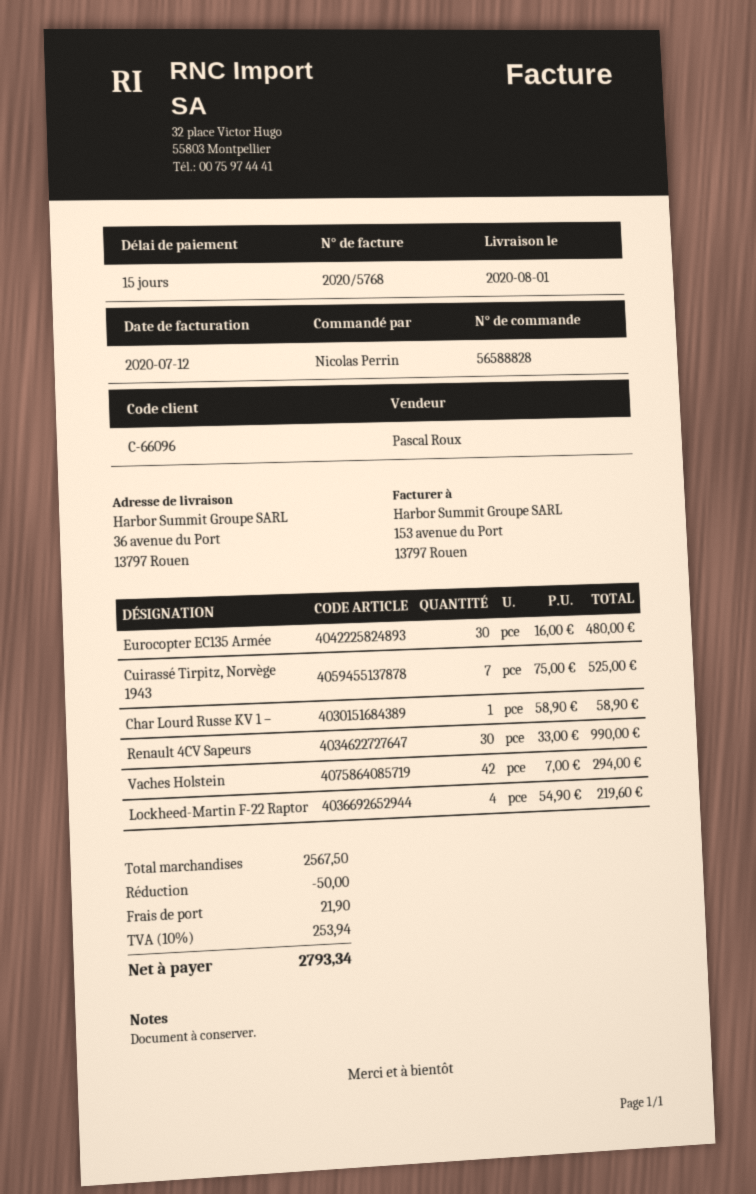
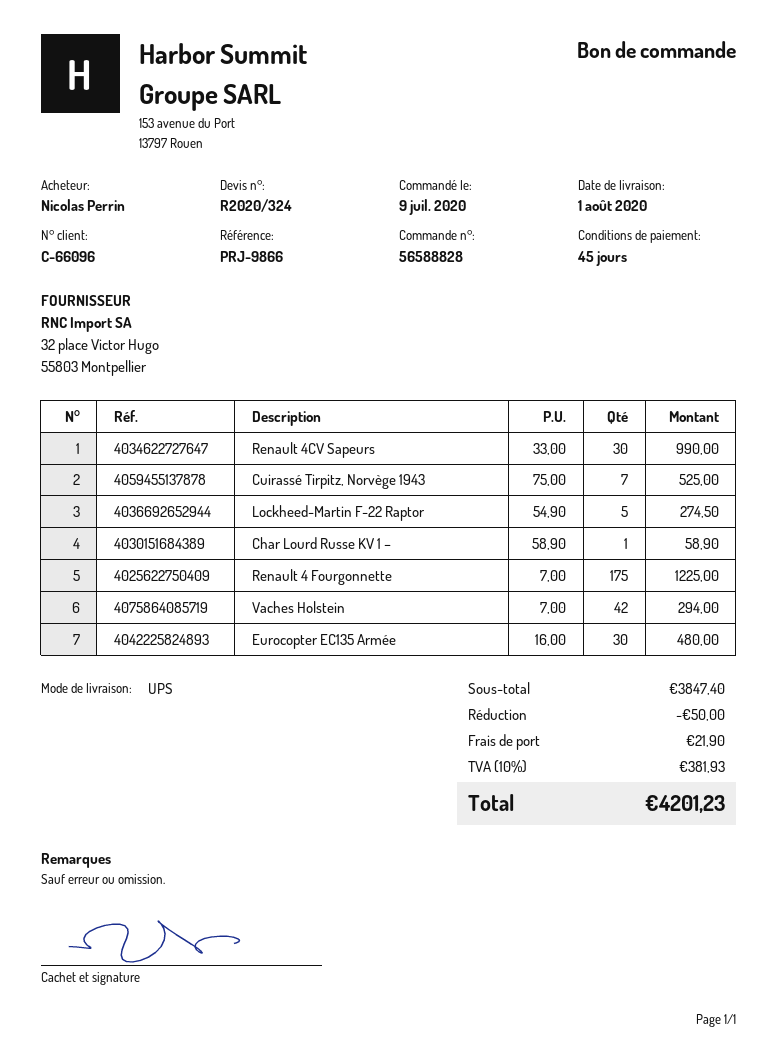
payment terms: 15 days -> 45 days
Lockheed-Martin F-22 Raptor: 4 x 54.90 = 219.60 -> 5 x 54.90 = 274.50
Renault 4 Fourgonnette: none -> 175 x 7.00 = 1225.00
subtotal: 2567.50 -> 3847.40
tax: 10% = 253.94 -> 10% = 381.93
total: 2793.34 -> 4201.23

